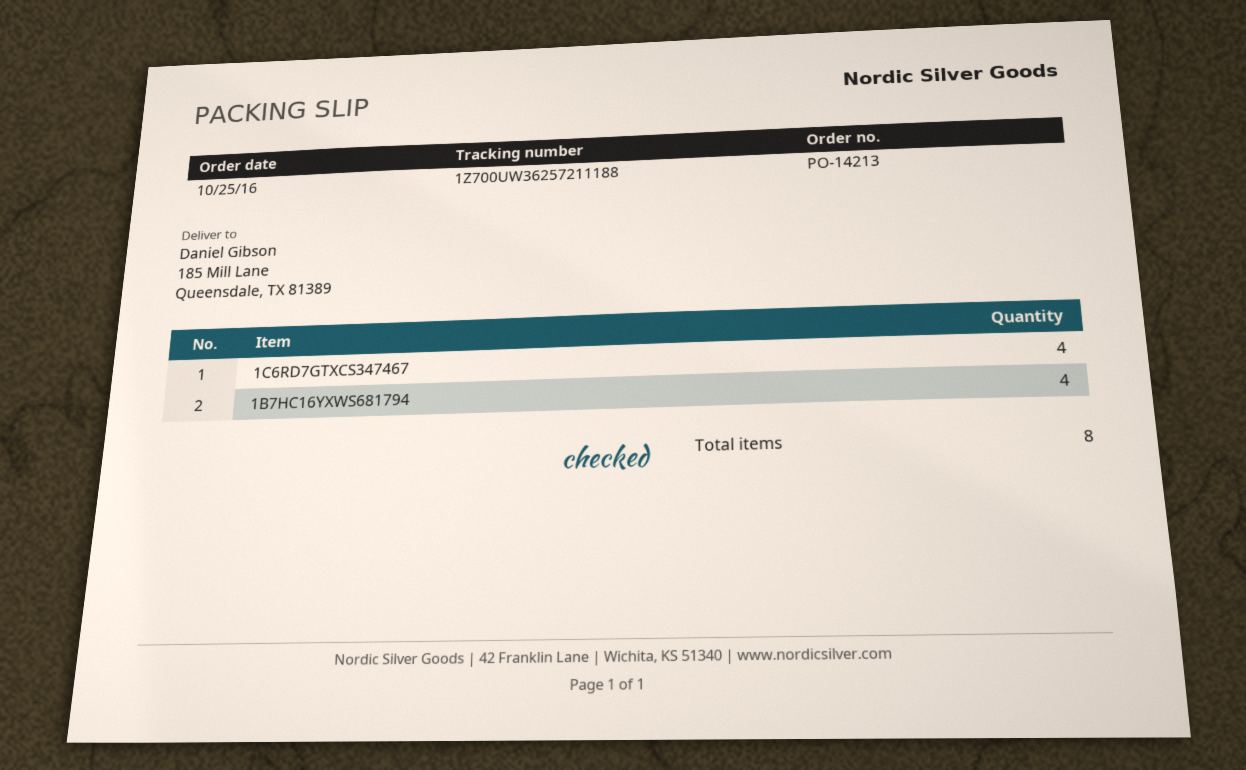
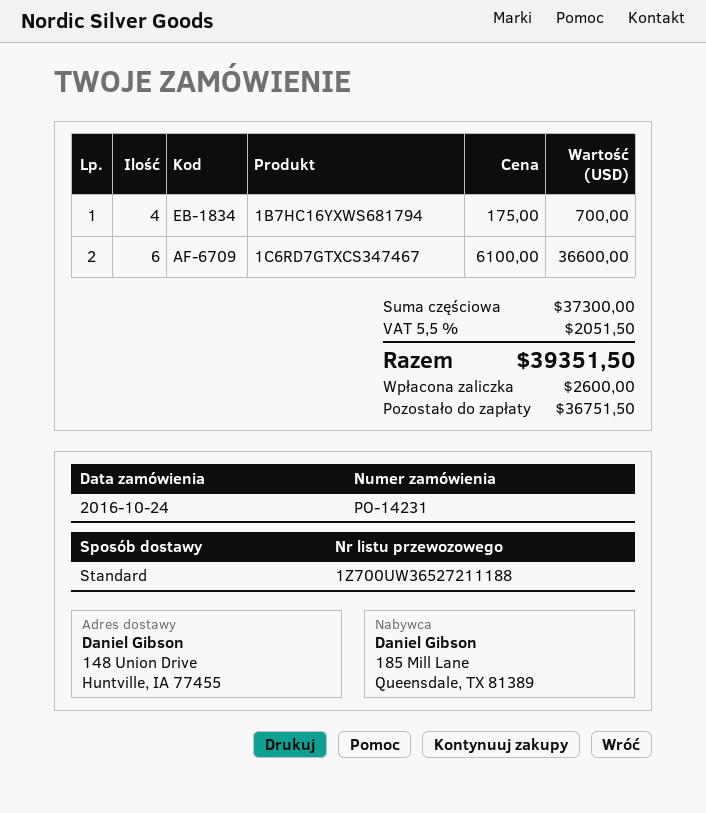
order number: PO-14213 -> PO-14231
order date: 2016-10-25 -> 2016-10-24
tracking number: 1Z700UW36257211188 -> 1Z700UW36527211188
ship to: 185 Mill Lane, Queensdale, TX 81389 -> 148 Union Drive, Huntville, IA 77455
1C6RD7GTXCS347467: 4 -> 6

